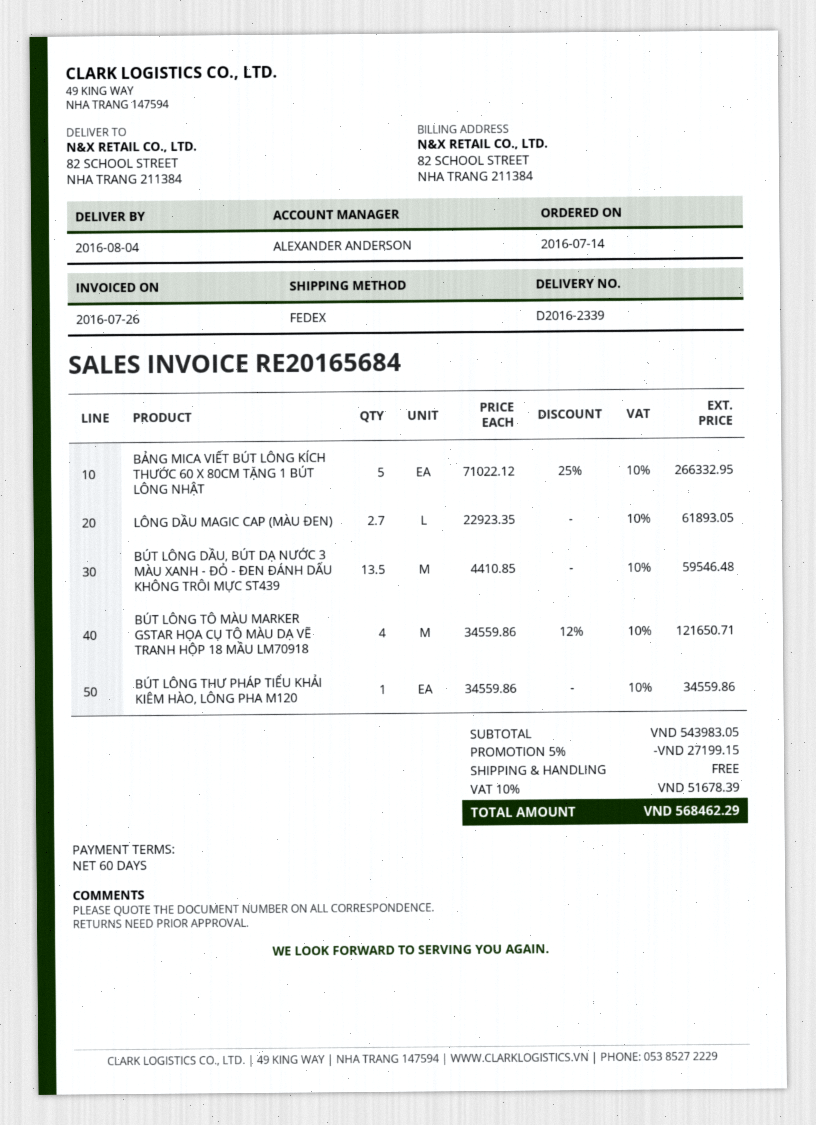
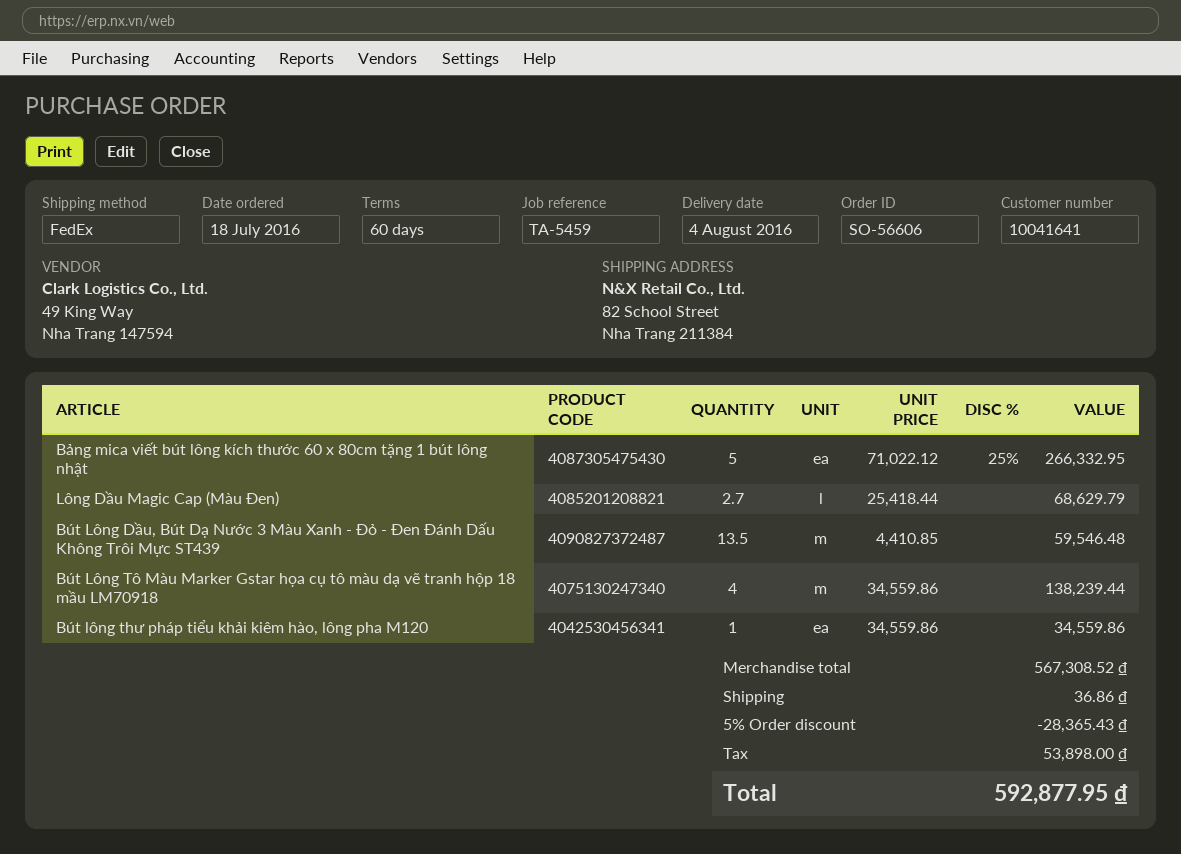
order date: 2016-07-14 -> 2016-07-18
LÔNG DẦU MAGIC CAP (MÀU ĐEN): 2.7 x 22923.35 = 61893.05 -> 2.7 x 25418.44 = 68629.79
BÚT LÔNG TÔ MÀU MARKER GSTAR HỌA CỤ TÔ MÀU DẠ VẼ TRANH HỘP 18 MẦU LM70918: 4 x 34559.86 - 12% = 121650.71 -> 4 x 34559.86 = 138239.44
subtotal: 543983.05 -> 567308.52
discount: 5% = 27199.15 -> 5% = 28365.43
shipping: 0.00 -> 36.86
tax: 51678.39 -> 53898.00
total: 568462.29 -> 592877.95

